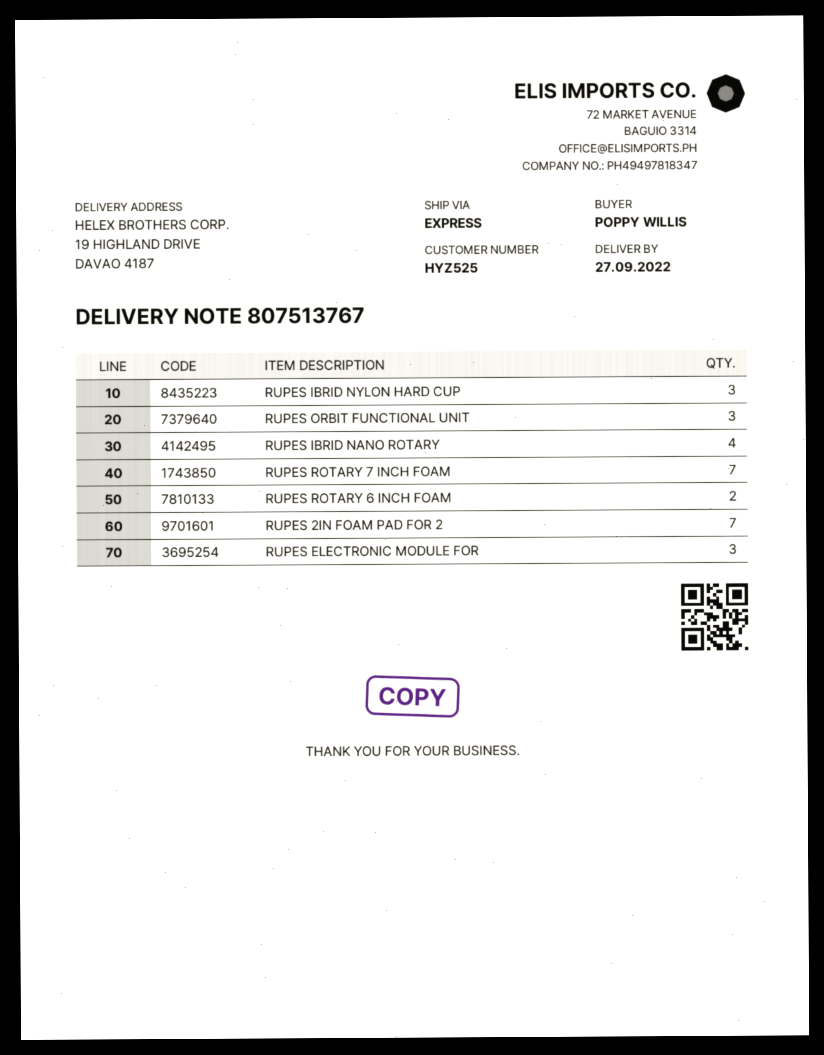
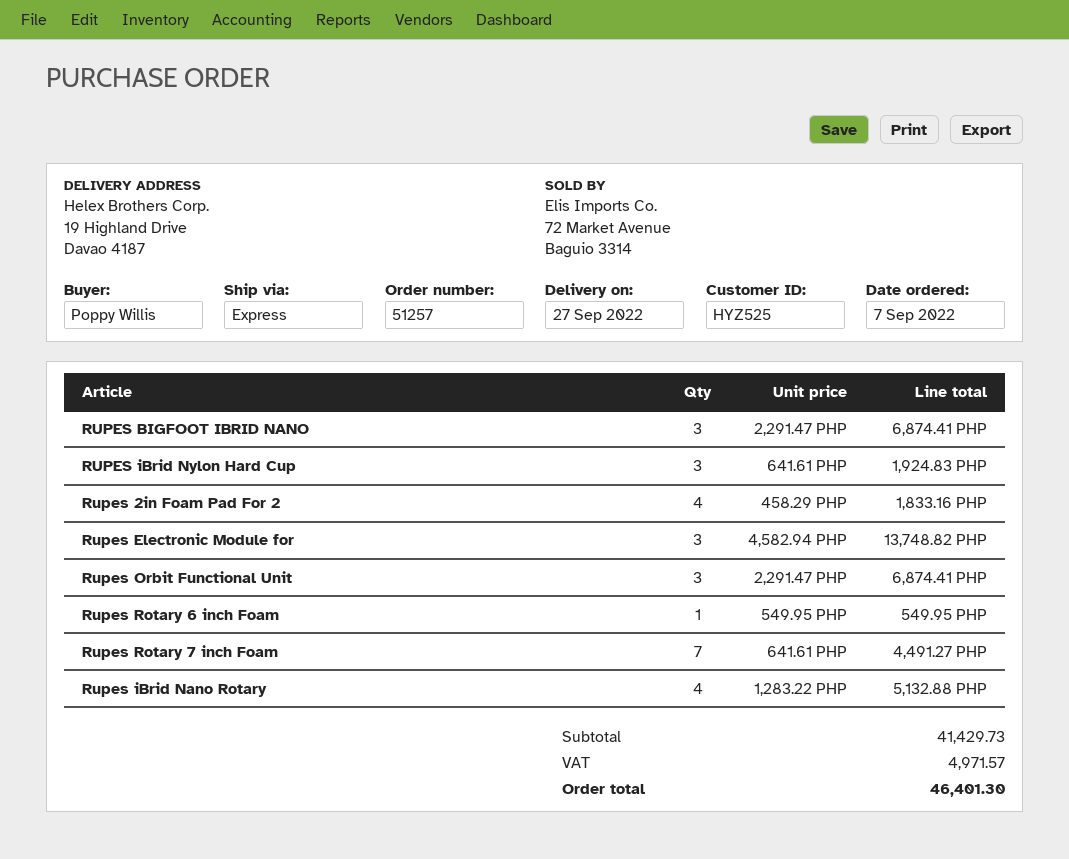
RUPES ROTARY 6 INCH FOAM: 2 -> 1
RUPES 2IN FOAM PAD FOR 2: 7 -> 4
RUPES BIGFOOT IBRID NANO: none -> 3

